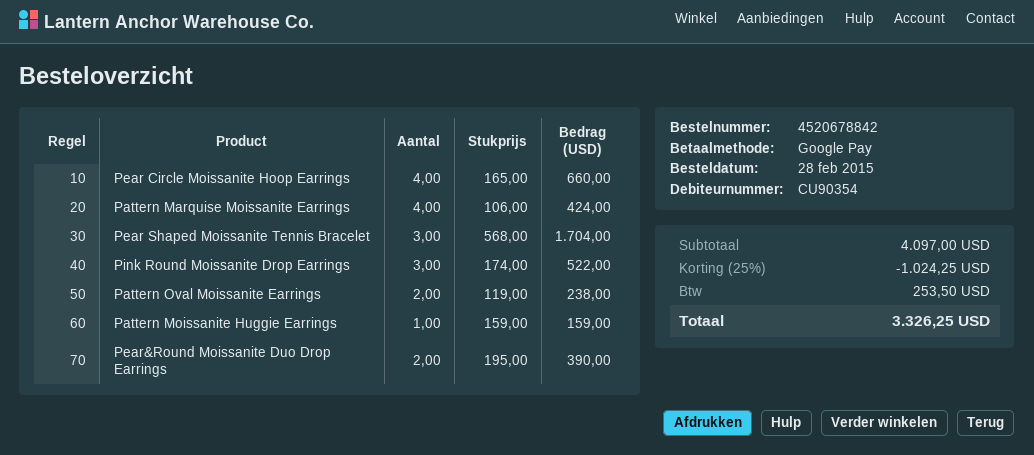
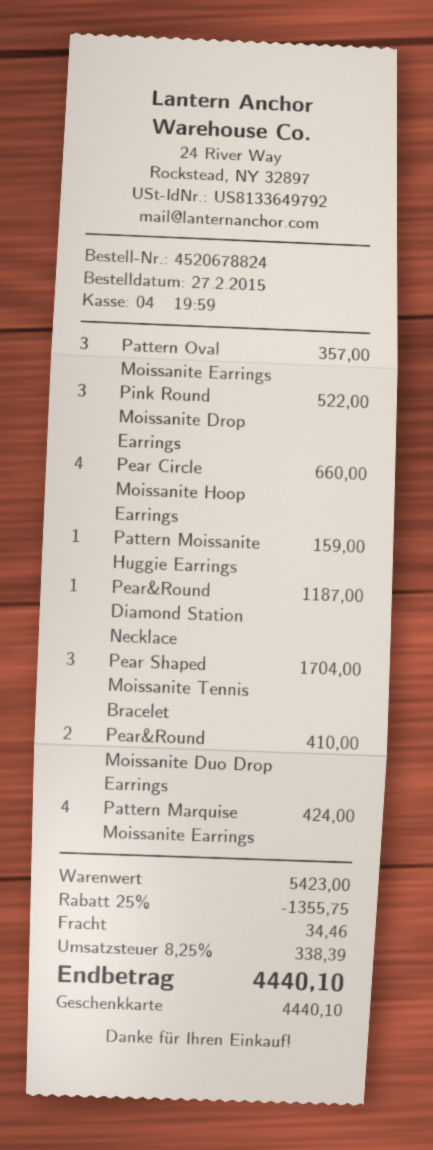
order number: 4520678842 -> 4520678824
order date: 2015-02-28 -> 2015-02-27
payment method: Google Pay -> gift card
Pattern Oval Moissanite Earrings: 2 for 238.00 -> 3 for 357.00
Pear&Round Moissanite Duo Drop Earrings: 2 for 390.00 -> 2 for 410.00
Pear&Round Diamond Station Necklace: none -> 1 for 1187.00
subtotal: 4097.00 -> 5423.00
discount: 25% = 1024.25 -> 25% = 1355.75
shipping: none -> 34.46
tax: 253.50 -> 338.39
total: 3326.25 -> 4440.10

